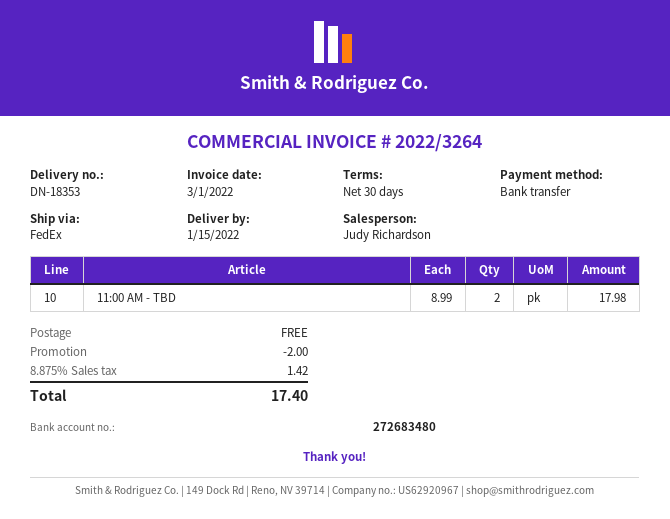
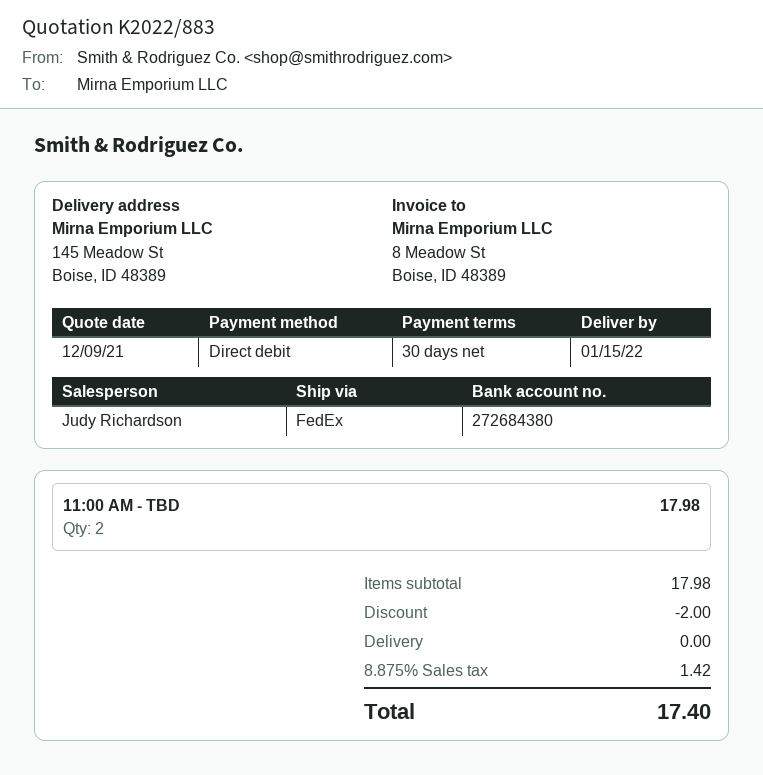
payment method: bank transfer -> direct debit
bank account: 272683480 -> 272684380

